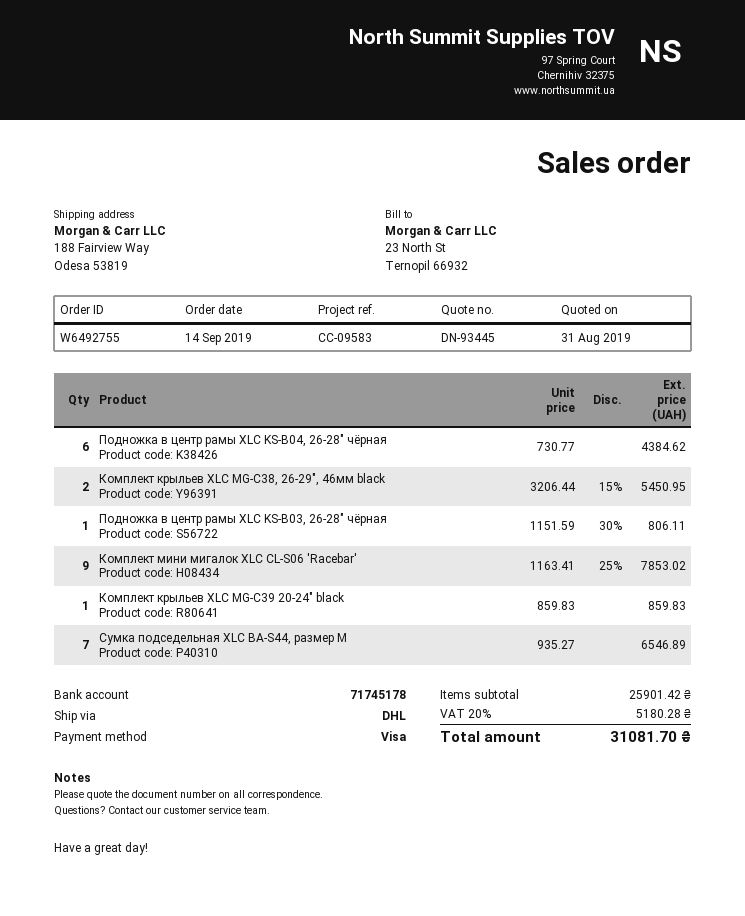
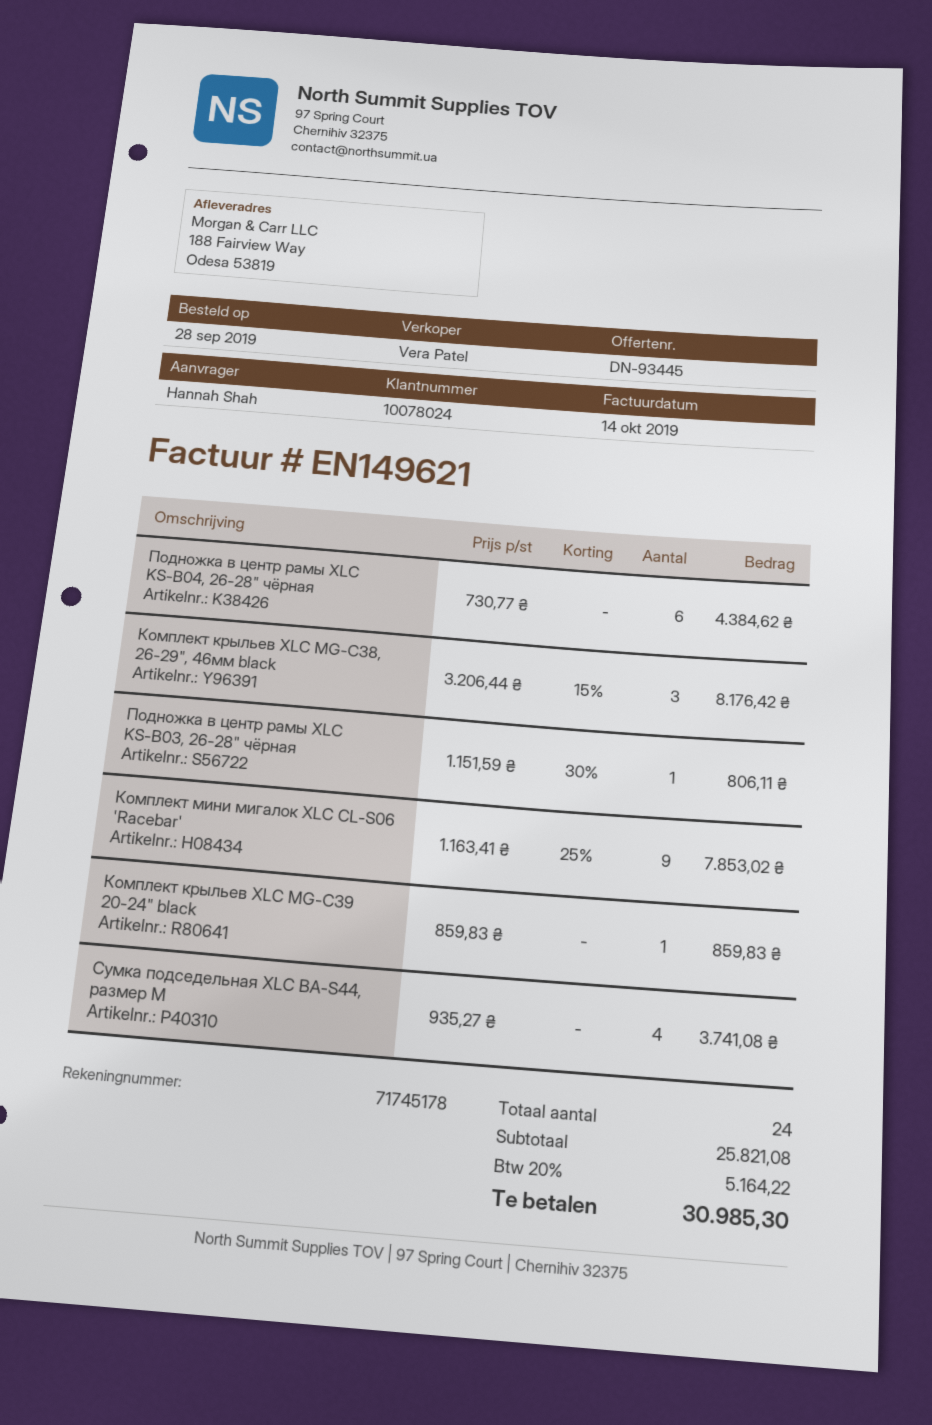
order date: 2019-09-14 -> 2019-09-28
Комплект крыльев XLC MG-C38, 26-29", 46мм black: 2 x 3206.44 - 15% = 5450.95 -> 3 x 3206.44 - 15% = 8176.42
Сумка подседельная XLC BA-S44, размер M: 7 x 935.27 = 6546.89 -> 4 x 935.27 = 3741.08
subtotal: 25901.42 -> 25821.08
tax: 20% = 5180.28 -> 20% = 5164.22
total: 31081.70 -> 30985.30

